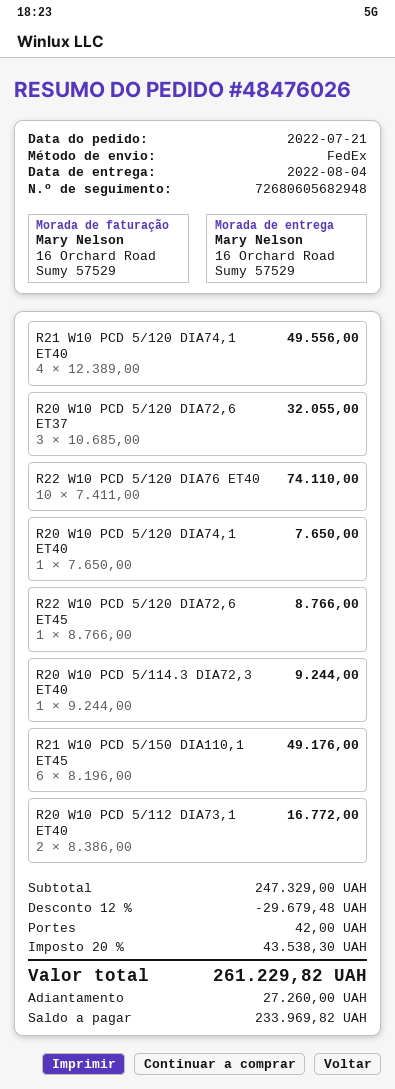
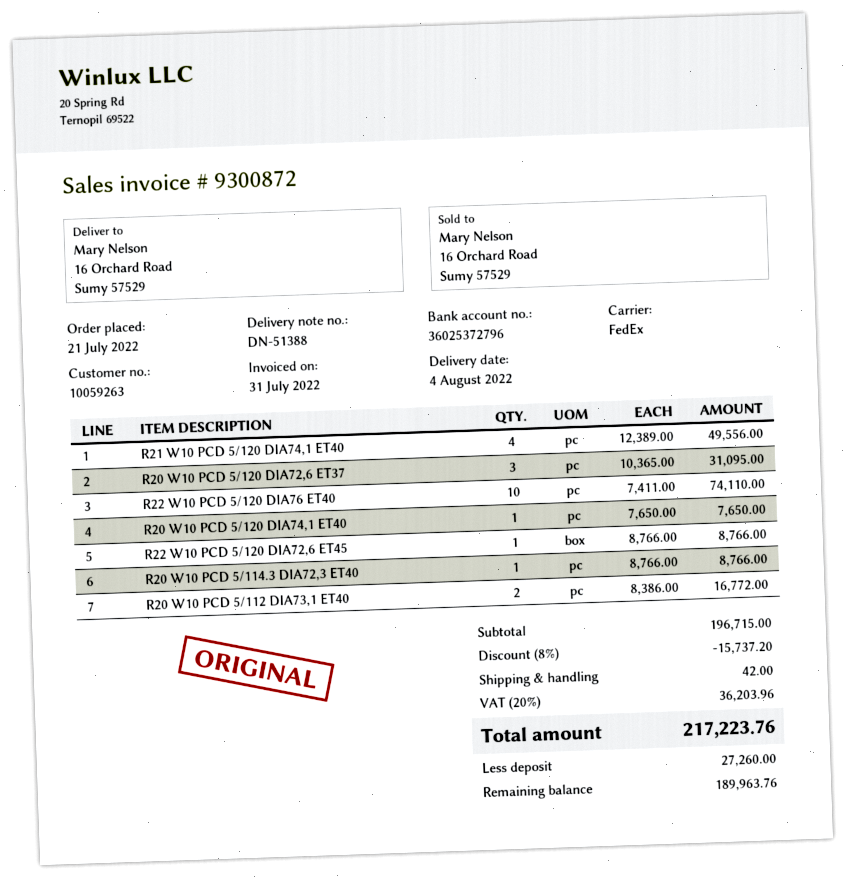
R20 W10 PCD 5/120 DIA72,6 ET37: 3 x 10685.00 = 32055.00 -> 3 x 10365.00 = 31095.00
R20 W10 PCD 5/114.3 DIA72,3 ET40: 1 x 9244.00 = 9244.00 -> 1 x 8766.00 = 8766.00
R21 W10 PCD 5/150 DIA110,1 ET45: 6 x 8196.00 = 49176.00 -> none
subtotal: 247329.00 -> 196715.00
discount: 12% = 29679.48 -> 8% = 15737.20
tax: 20% = 43538.30 -> 20% = 36203.96
total: 261229.82 -> 217223.76
balance: 233969.82 -> 189963.76

